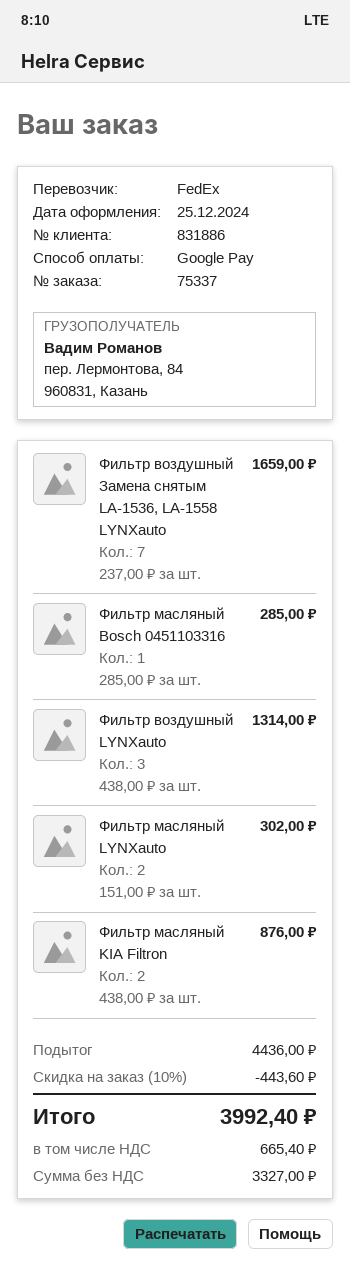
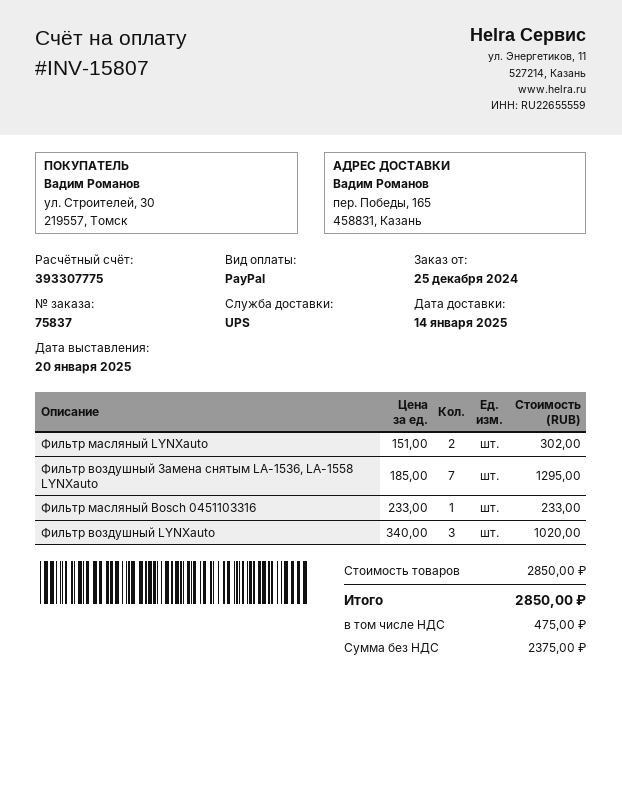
order number: 75337 -> 75837
payment method: Google Pay -> PayPal
shipping method: FedEx -> UPS
ship to: пер. Лермонтова, 84, 960831, Казань -> пер. Победы, 165, 458831, Казань
Фильтр воздушный Замена снятым LA-1536, LA-1558 LYNXauto: 7 x 237.00 = 1659.00 -> 7 x 185.00 = 1295.00
Фильтр масляный Bosch 0451103316: 1 x 285.00 = 285.00 -> 1 x 233.00 = 233.00
Фильтр воздушный LYNXauto: 3 x 438.00 = 1314.00 -> 3 x 340.00 = 1020.00
Фильтр масляный KIA Filtron: 2 x 438.00 = 876.00 -> none
subtotal: 4436.00 -> 2850.00
discount: 10% = 443.60 -> none
net: 3327.00 -> 2375.00
tax: 665.40 -> 475.00
total: 3992.40 -> 2850.00

